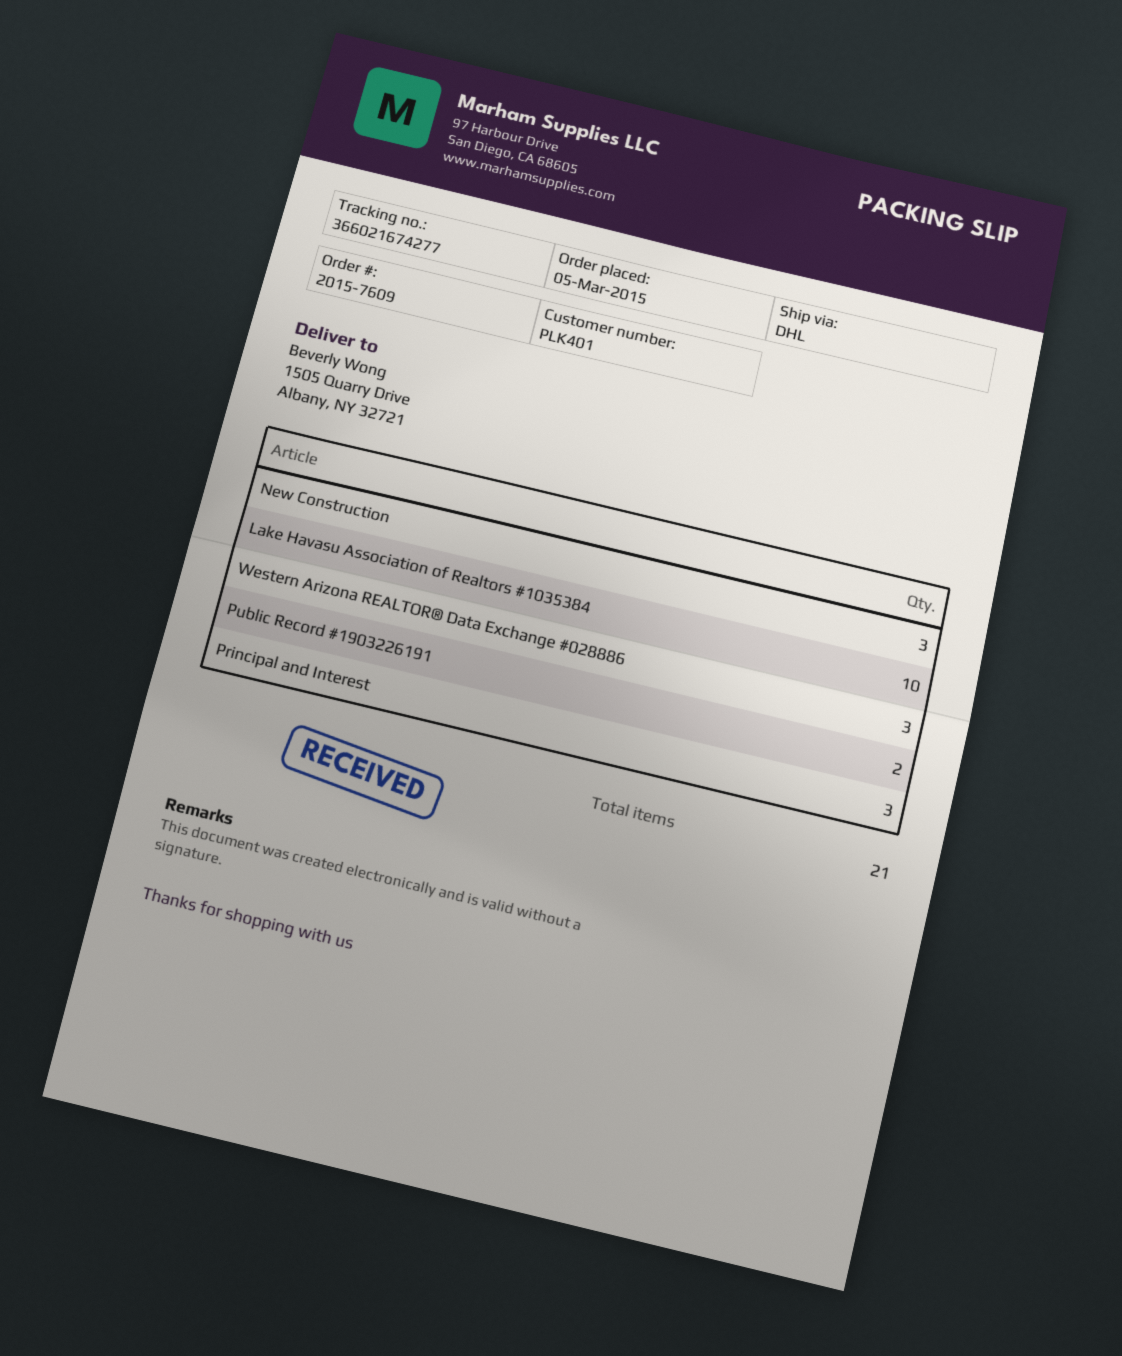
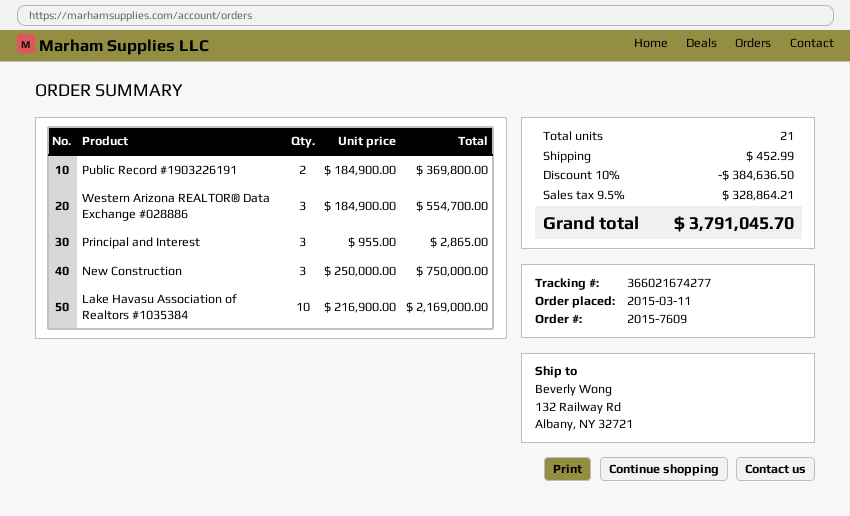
order date: 2015-03-05 -> 2015-03-11
ship to: 1505 Quarry Drive, Albany, NY 32721 -> 132 Railway Rd, Albany, NY 32721

